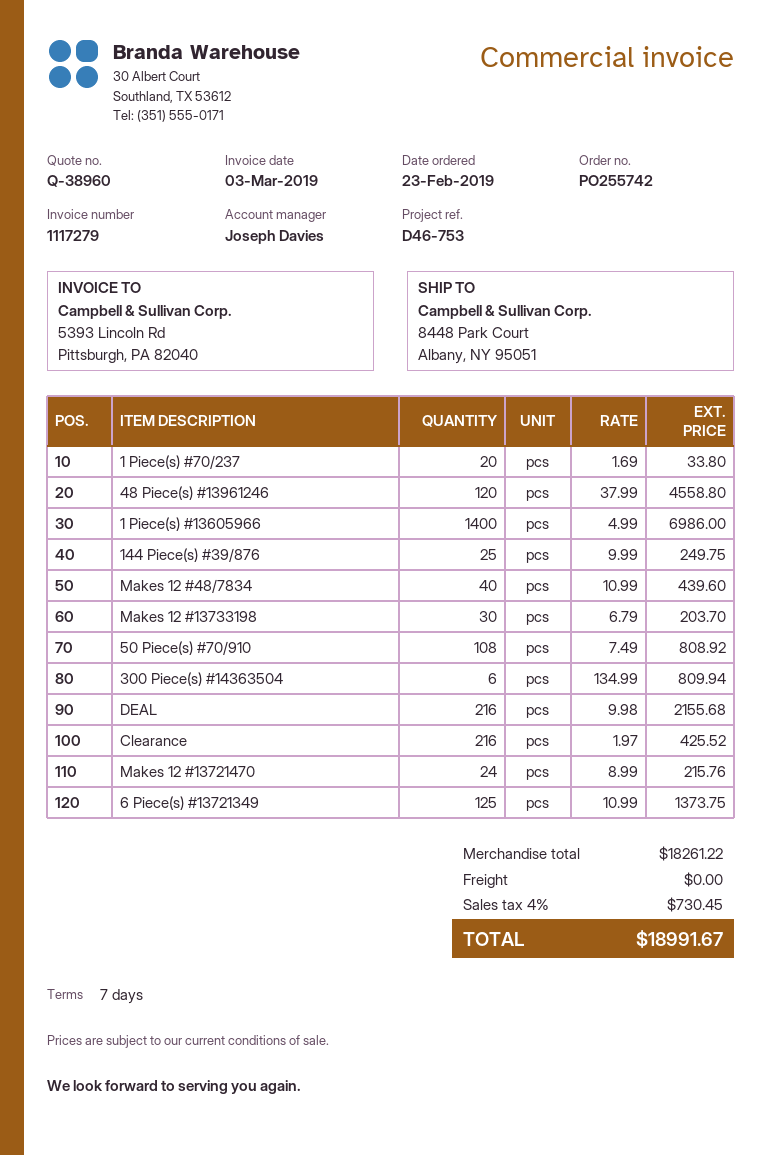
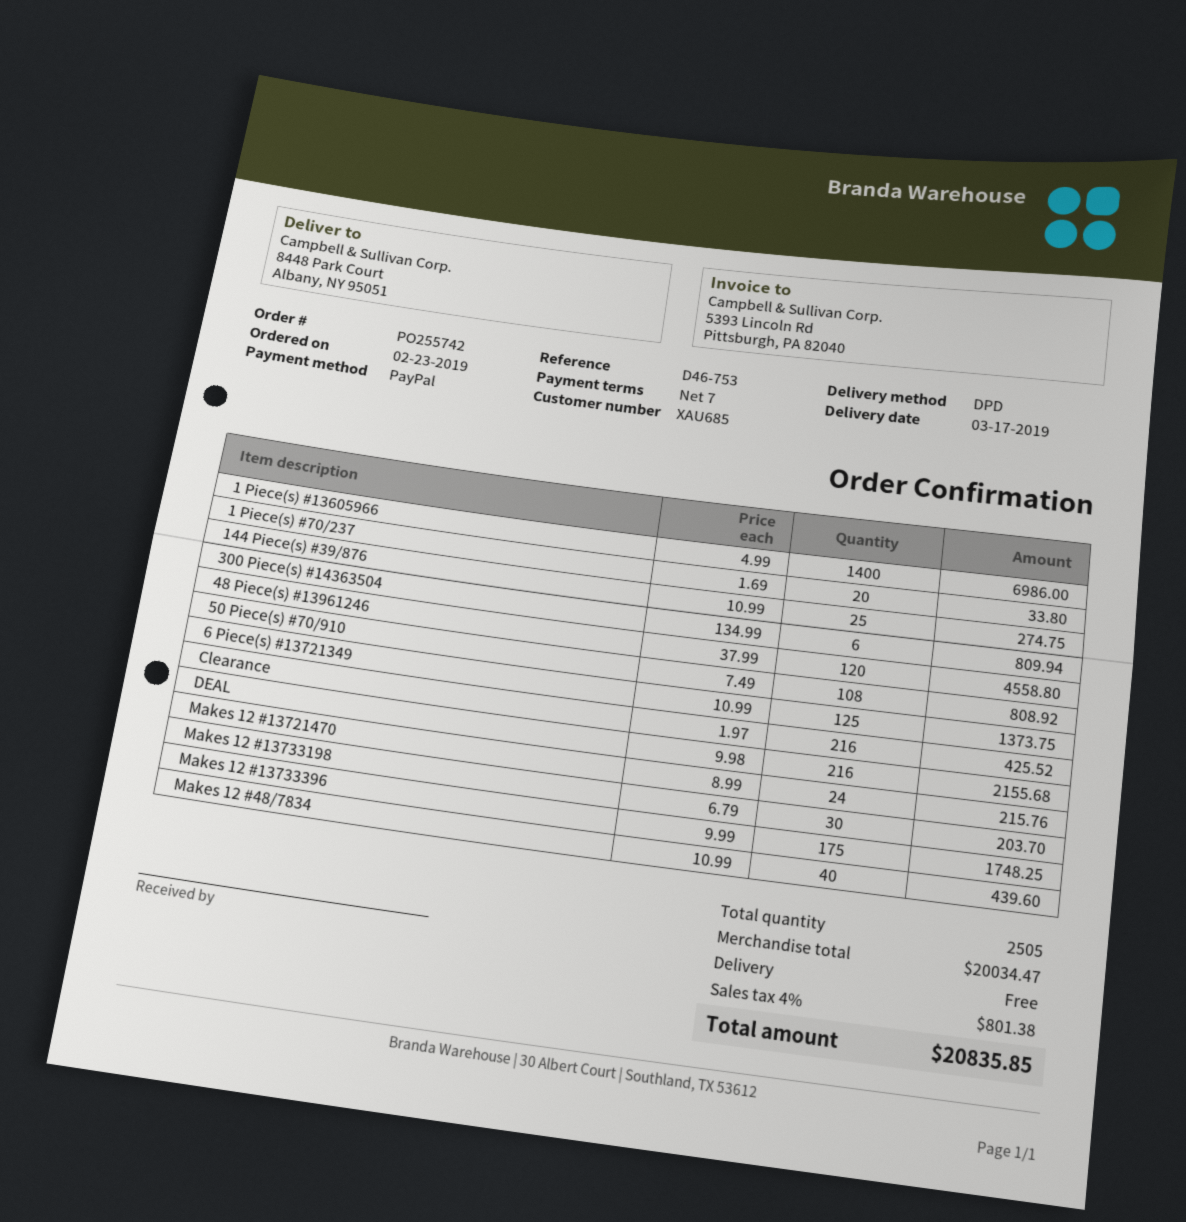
144 Piece(s) #39/876: 25 x 9.99 = 249.75 -> 25 x 10.99 = 274.75
Makes 12 #13733396: none -> 175 x 9.99 = 1748.25
subtotal: 18261.22 -> 20034.47
tax: 4% = 730.45 -> 4% = 801.38
total: 18991.67 -> 20835.85

